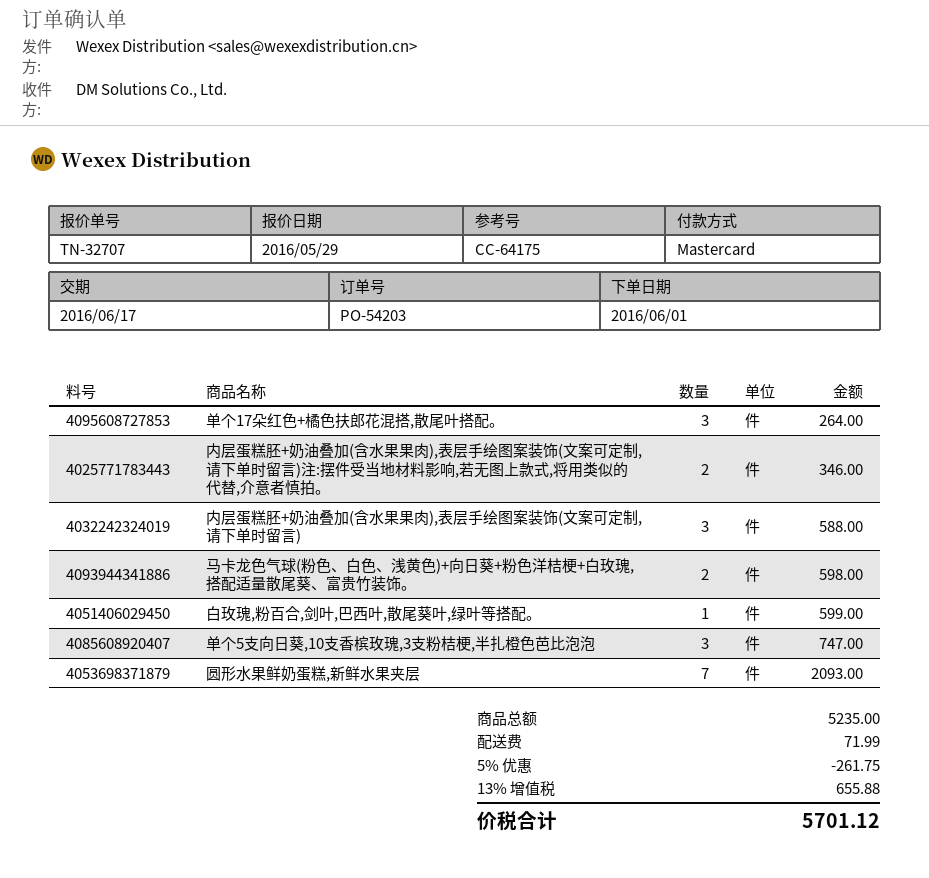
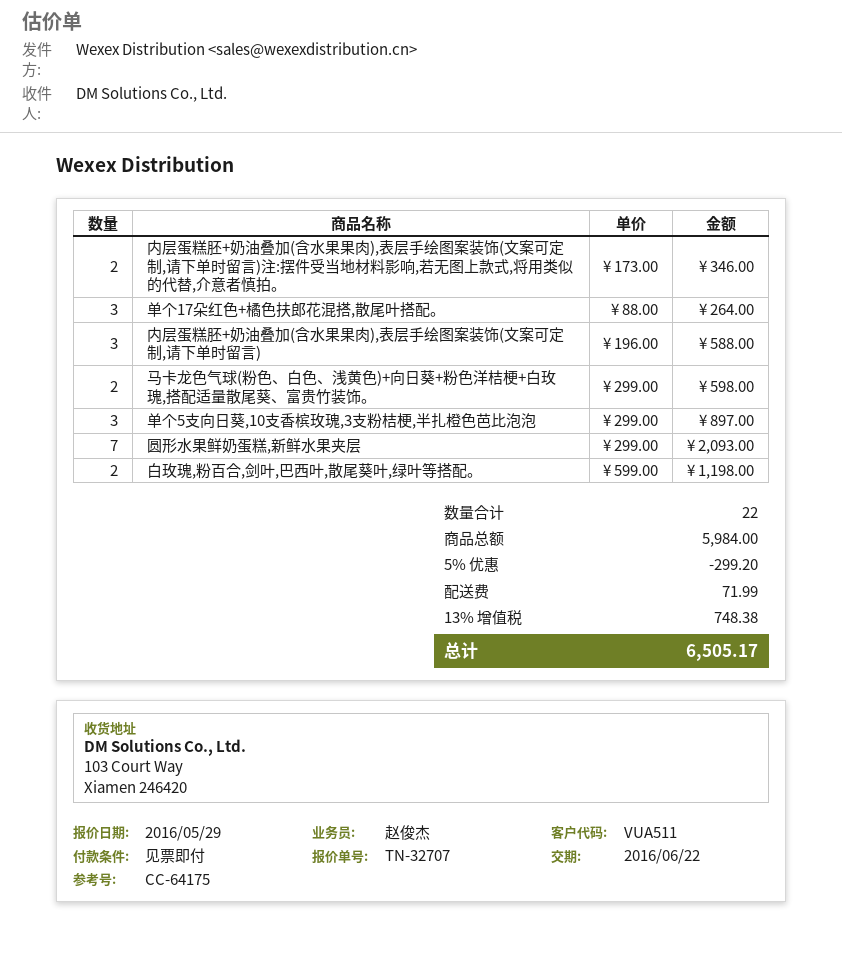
delivery date: 2016-06-17 -> 2016-06-22
白玫瑰,粉百合,剑叶,巴西叶,散尾葵叶,绿叶等搭配。: 1 for 599.00 -> 2 for 1198.00
单个5支向日葵,10支香槟玫瑰,3支粉桔梗,半扎橙色芭比泡泡: 3 for 747.00 -> 3 for 897.00
subtotal: 5235.00 -> 5984.00
discount: 5% = 261.75 -> 5% = 299.20
tax: 13% = 655.88 -> 13% = 748.38
total: 5701.12 -> 6505.17

